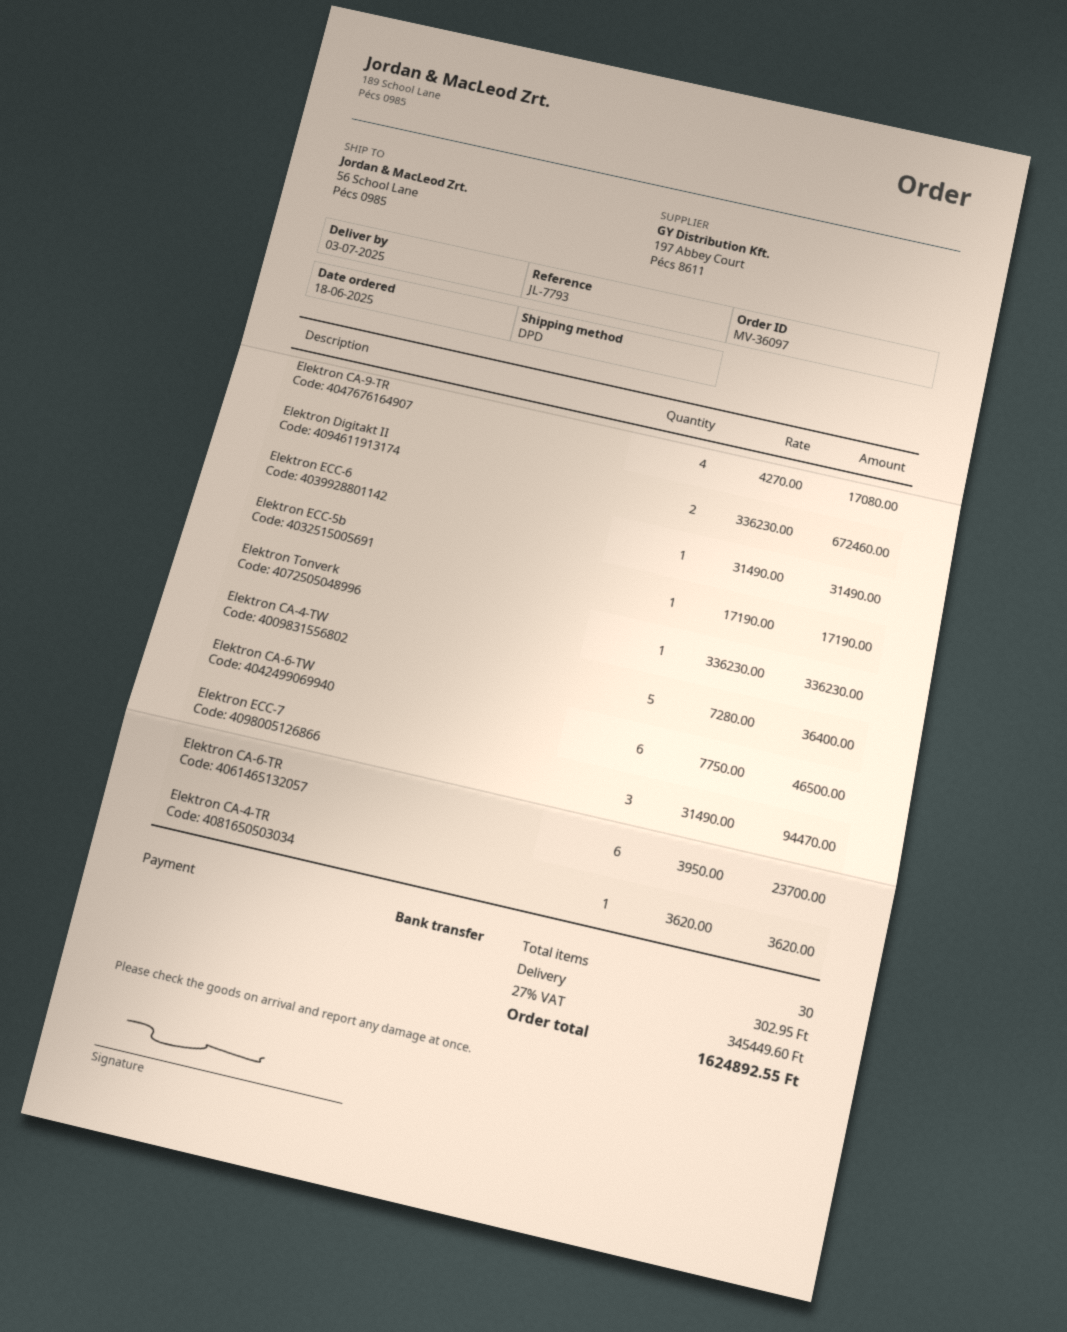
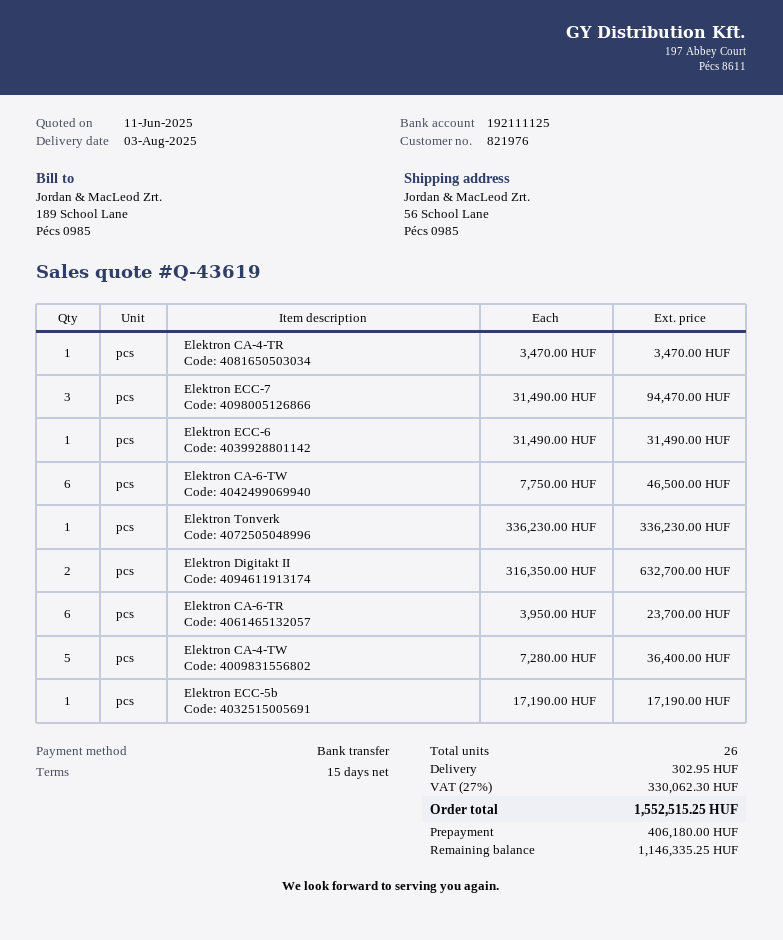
delivery date: 2025-07-03 -> 2025-08-03
Elektron CA-9-TR: 4 x 4270.00 = 17080.00 -> none
Elektron Digitakt II: 2 x 336230.00 = 672460.00 -> 2 x 316350.00 = 632700.00
Elektron CA-4-TR: 1 x 3620.00 = 3620.00 -> 1 x 3470.00 = 3470.00
total quantity: 30 -> 26
tax: 27% = 345449.60 -> 27% = 330062.30
total: 1624892.55 -> 1552515.25

